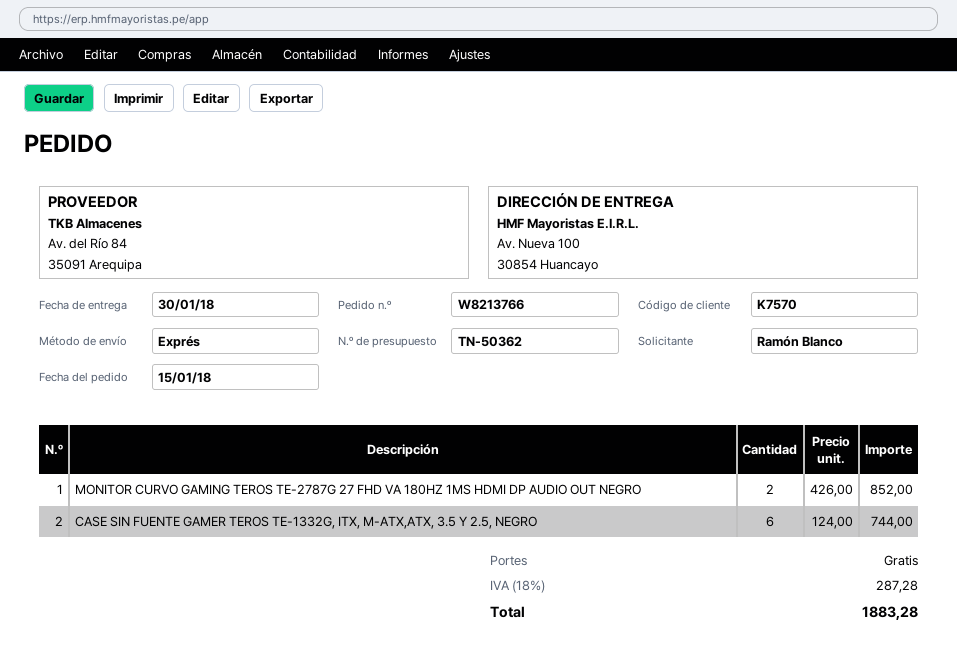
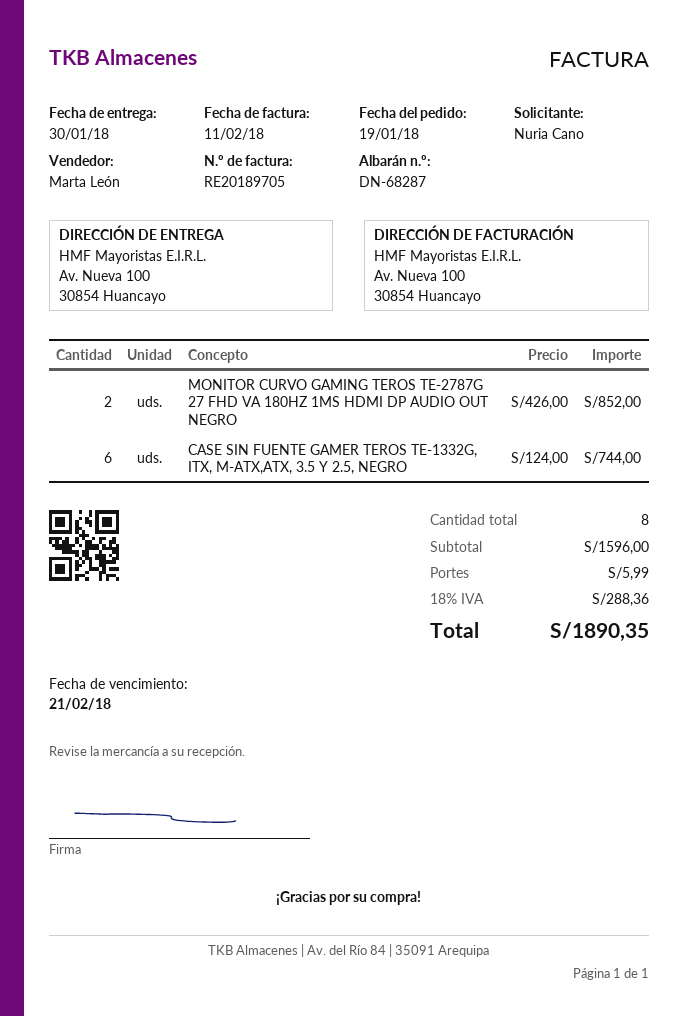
order date: 2018-01-15 -> 2018-01-19
ordered by: Ramón Blanco -> Nuria Cano
shipping: 0.00 -> 5.99
tax: 18% = 287.28 -> 18% = 288.36
total: 1883.28 -> 1890.35

